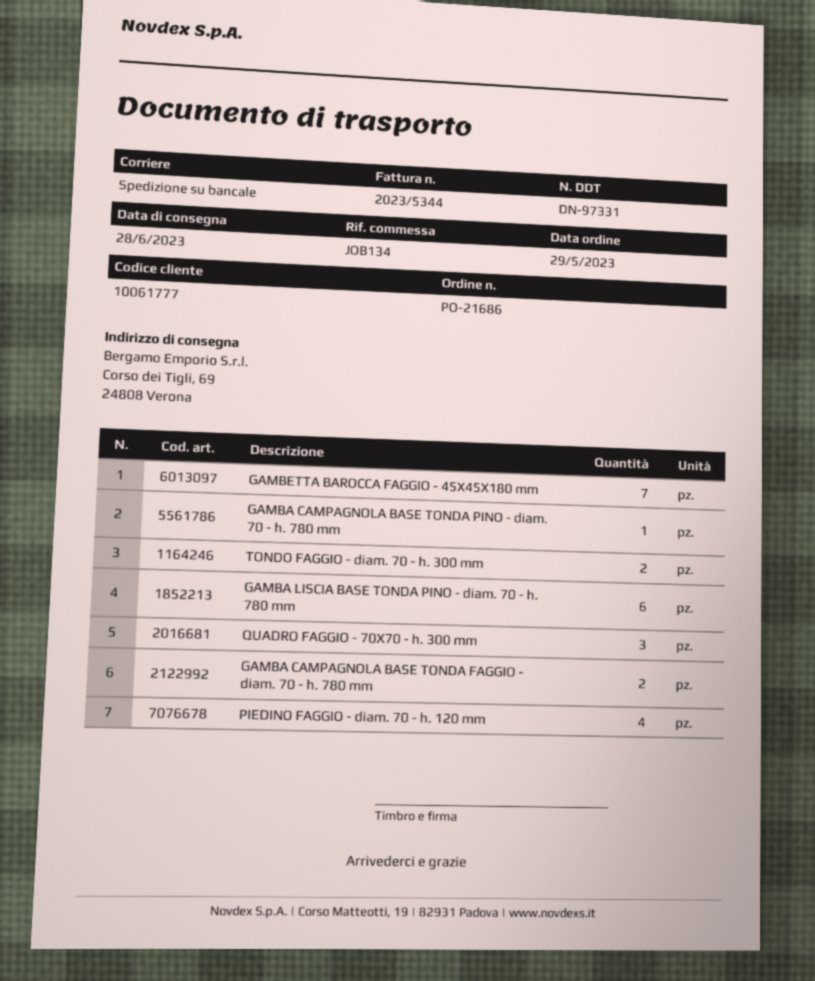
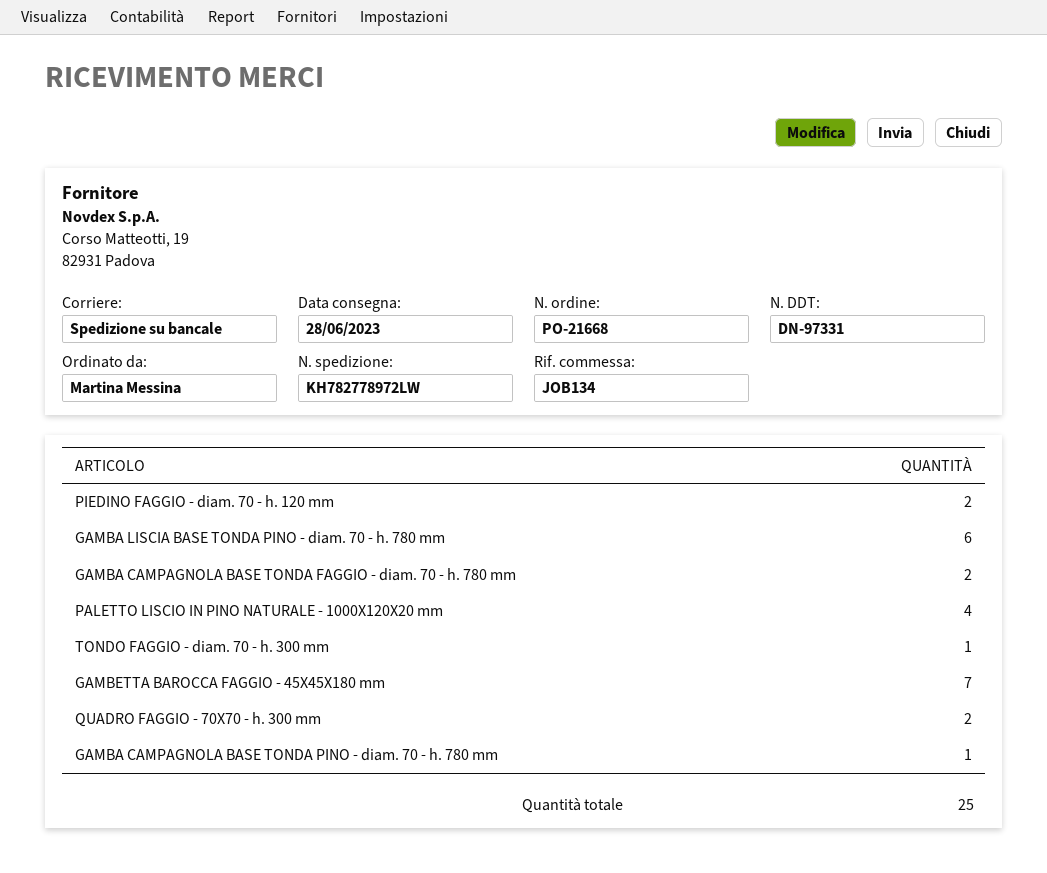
order number: PO-21686 -> PO-21668
TONDO FAGGIO - diam. 70 - h. 300 mm: 2 -> 1
QUADRO FAGGIO - 70X70 - h. 300 mm: 3 -> 2
PIEDINO FAGGIO - diam. 70 - h. 120 mm: 4 -> 2
PALETTO LISCIO IN PINO NATURALE - 1000X120X20 mm: none -> 4

